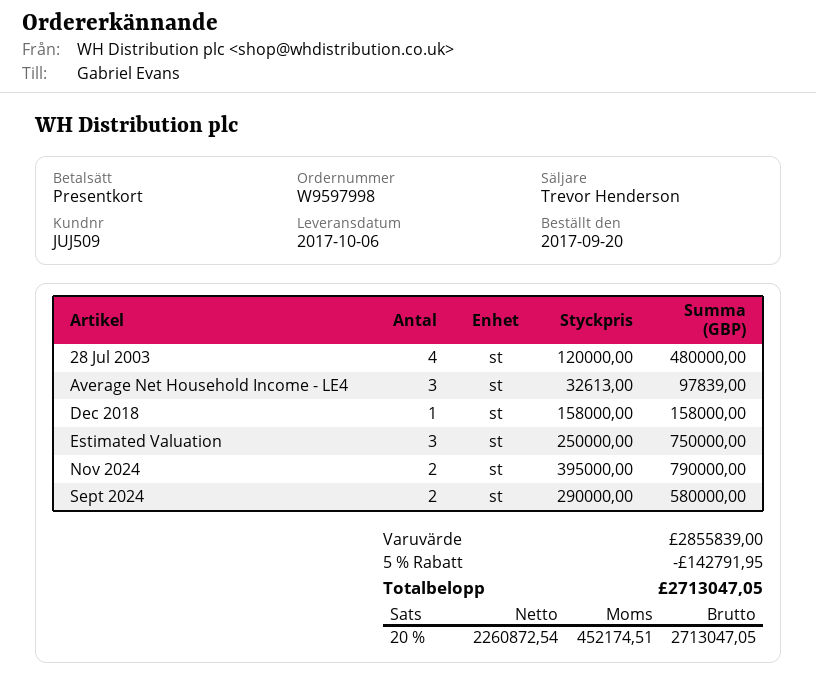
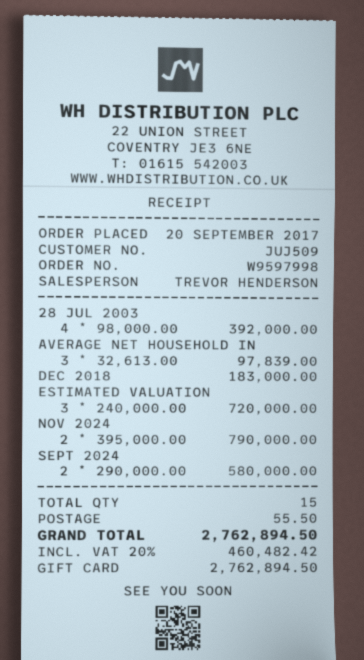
28 Jul 2003: 4 x 120000.00 = 480000.00 -> 4 x 98000.00 = 392000.00
Dec 2018: 1 x 158000.00 = 158000.00 -> 1 x 183000.00 = 183000.00
Estimated Valuation: 3 x 250000.00 = 750000.00 -> 3 x 240000.00 = 720000.00
discount: 5% = 142791.95 -> none
shipping: none -> 55.50
tax: 20% = 452174.51 -> 20% = 460482.42
total: 2713047.05 -> 2762894.50

